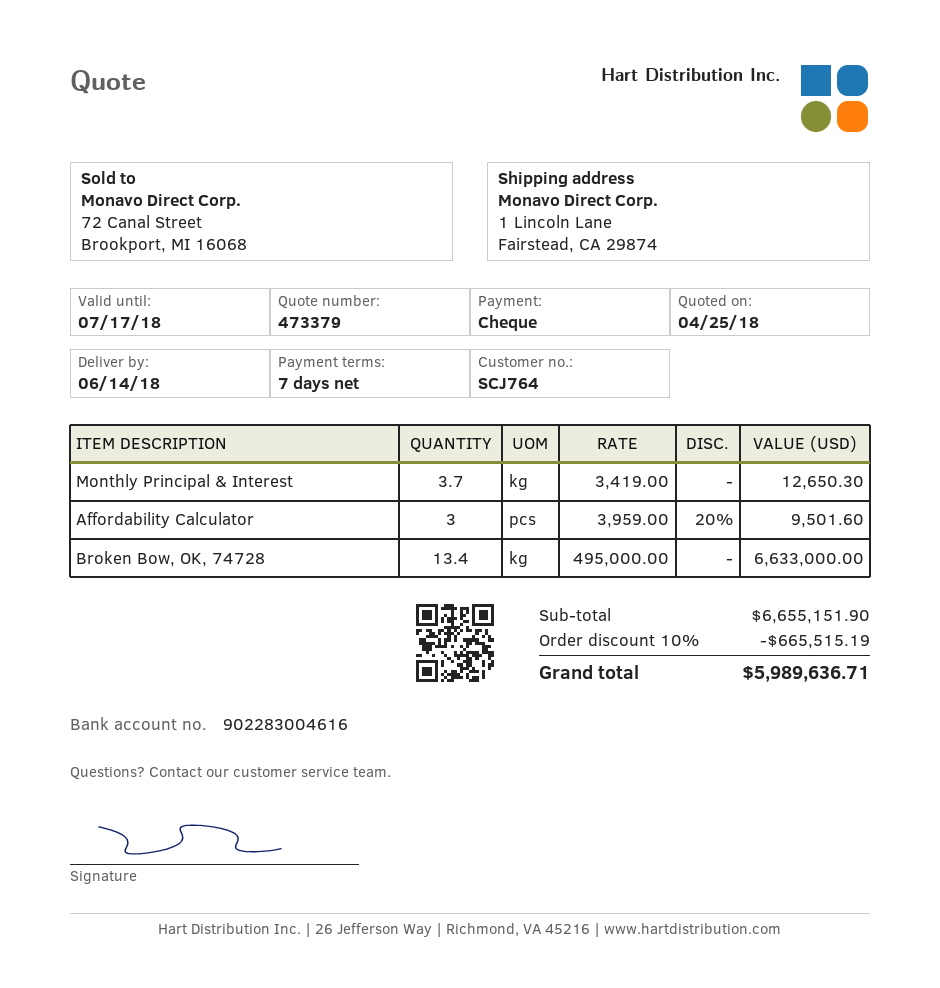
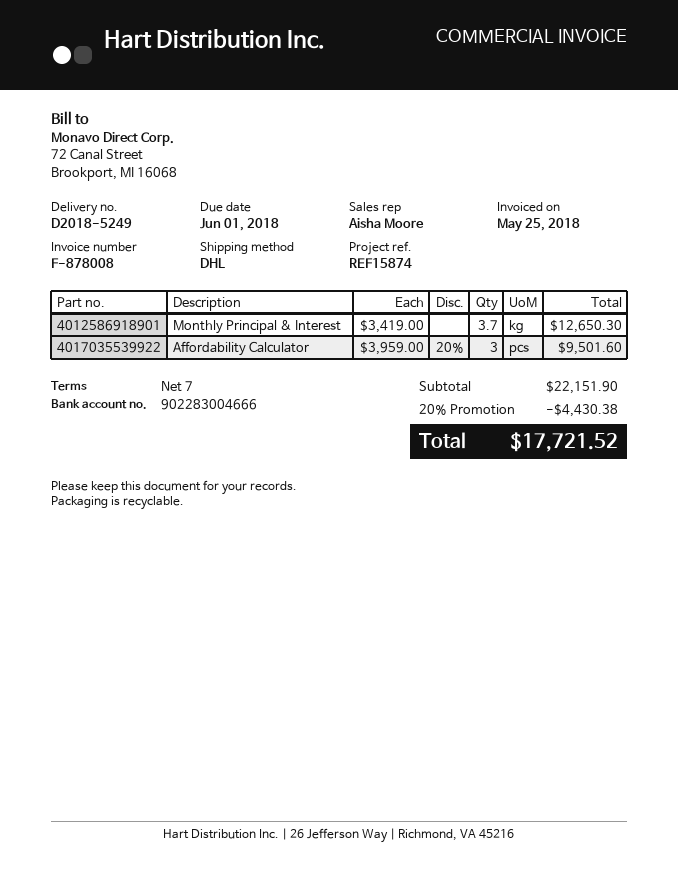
bank account: 902283004616 -> 902283004666
Broken Bow, OK, 74728: 13.4 x 495000.00 = 6633000.00 -> none
subtotal: 6655151.90 -> 22151.90
discount: 10% = 665515.19 -> 20% = 4430.38
total: 5989636.71 -> 17721.52

